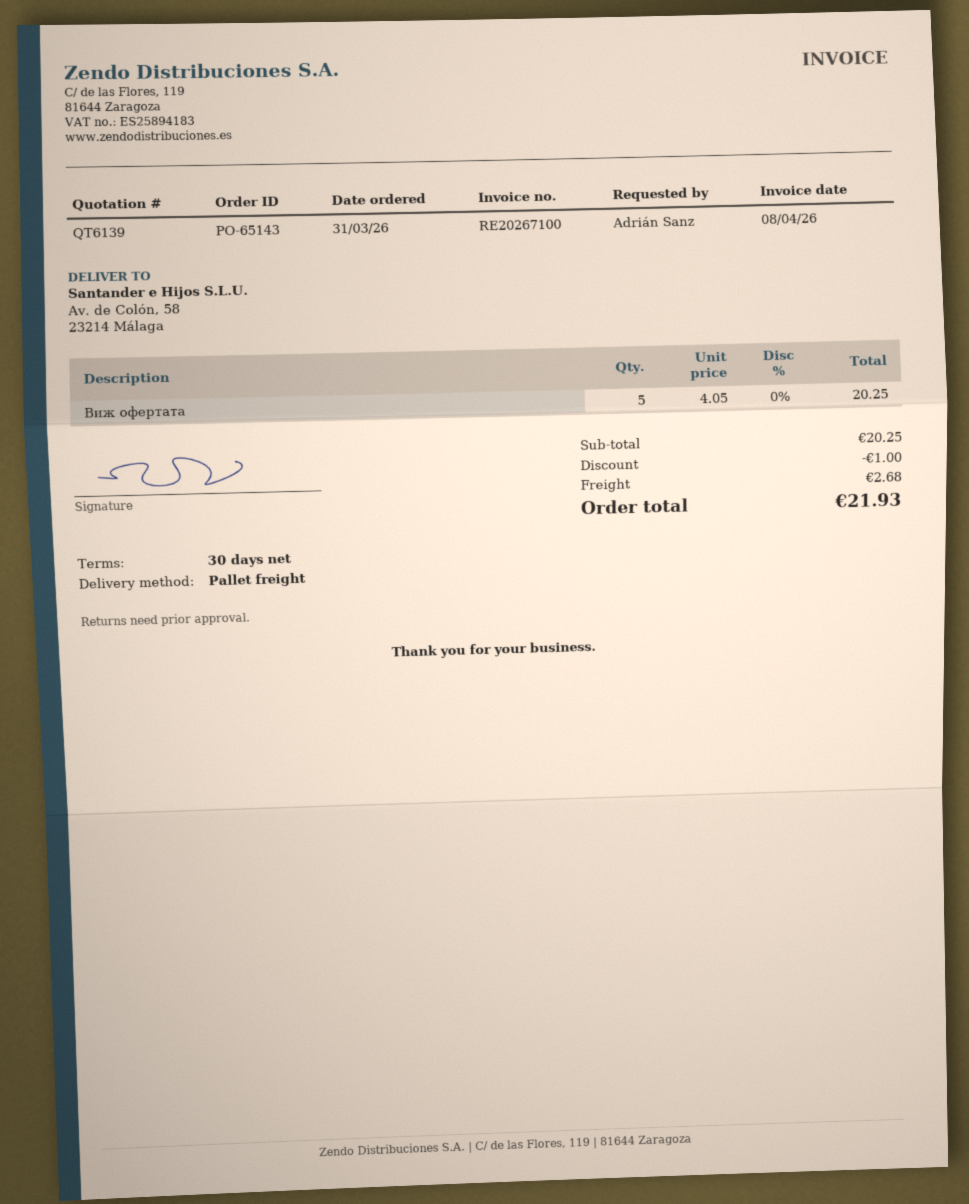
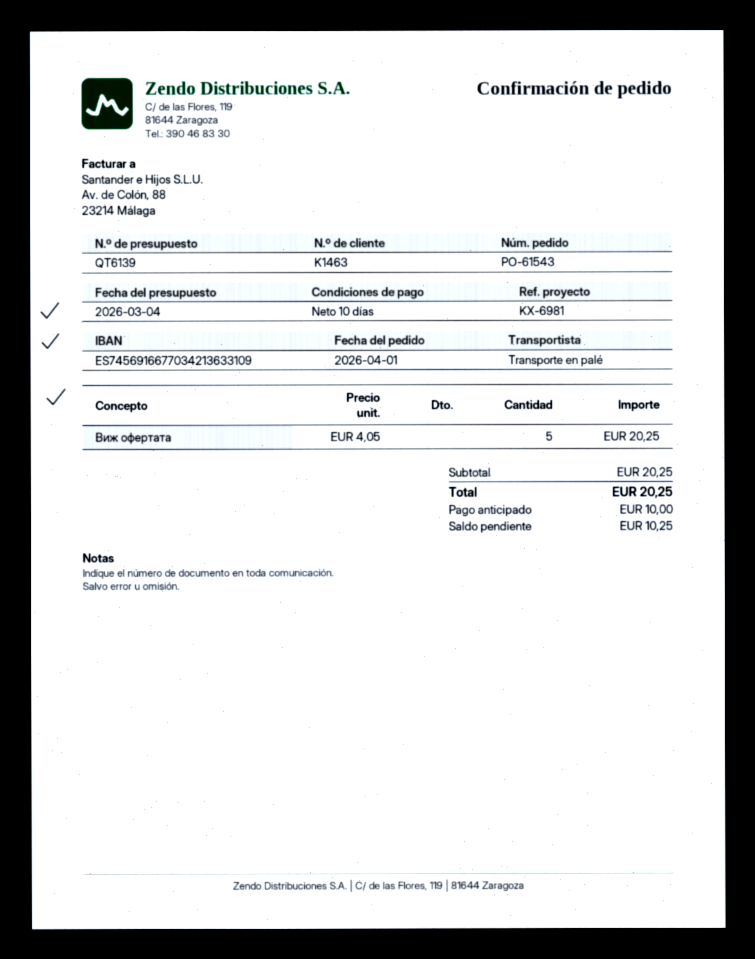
order number: PO-65143 -> PO-61543
order date: 2026-03-31 -> 2026-04-01
payment terms: 30 days -> 10 days
discount: 1.00 -> none
shipping: 2.68 -> none
total: 21.93 -> 20.25

